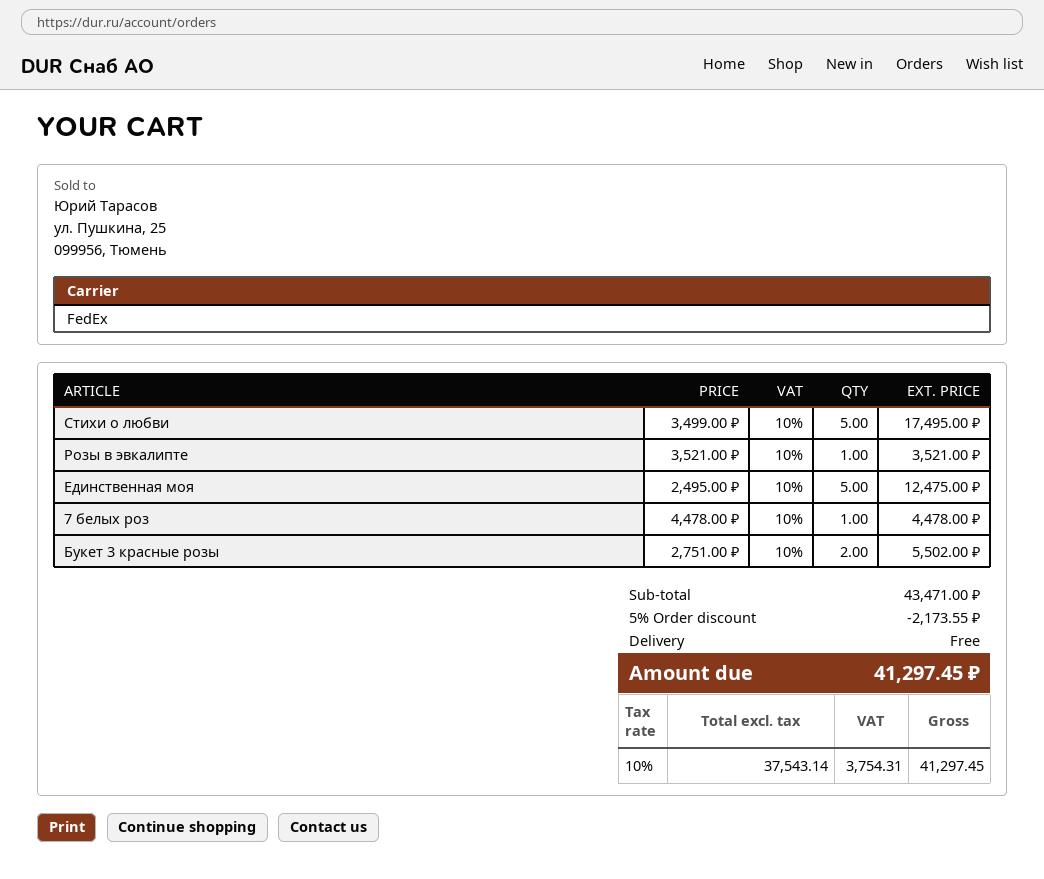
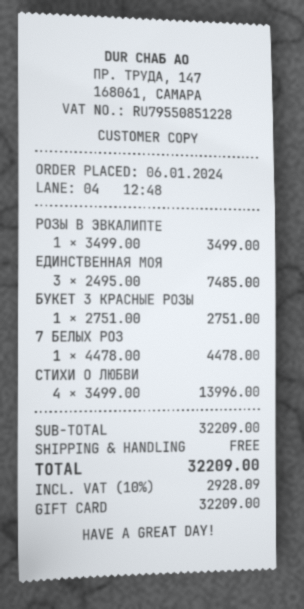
Стихи о любви: 5 x 3499.00 = 17495.00 -> 4 x 3499.00 = 13996.00
Розы в эвкалипте: 1 x 3521.00 = 3521.00 -> 1 x 3499.00 = 3499.00
Единственная моя: 5 x 2495.00 = 12475.00 -> 3 x 2495.00 = 7485.00
Букет 3 красные розы: 2 x 2751.00 = 5502.00 -> 1 x 2751.00 = 2751.00
subtotal: 43471.00 -> 32209.00
discount: 5% = 2173.55 -> none
tax: 10% = 3754.31 -> 10% = 2928.09
total: 41297.45 -> 32209.00

